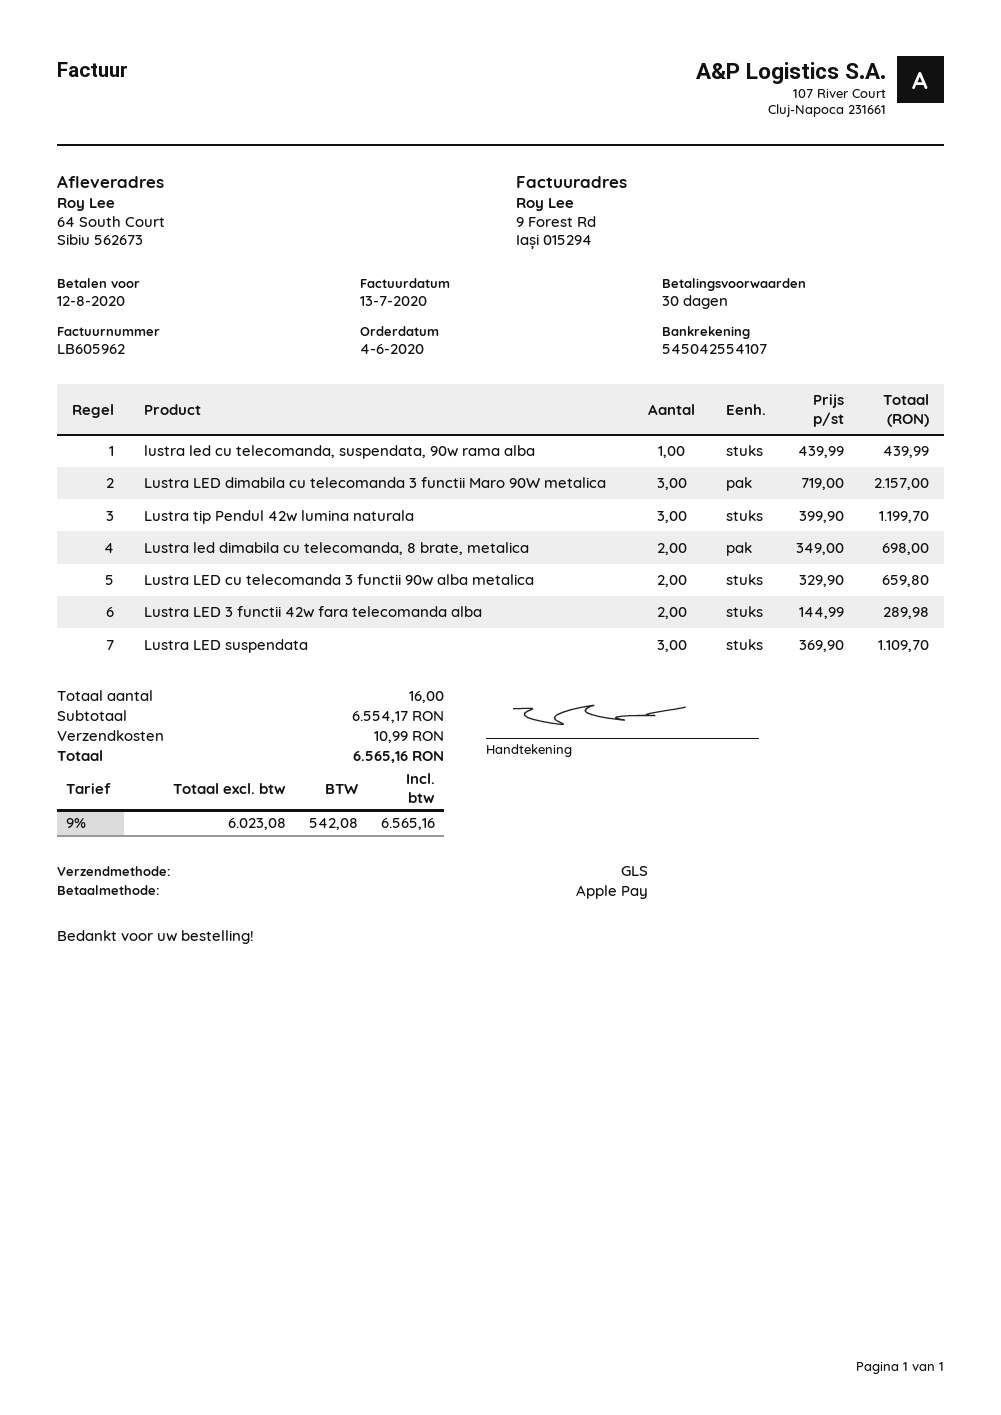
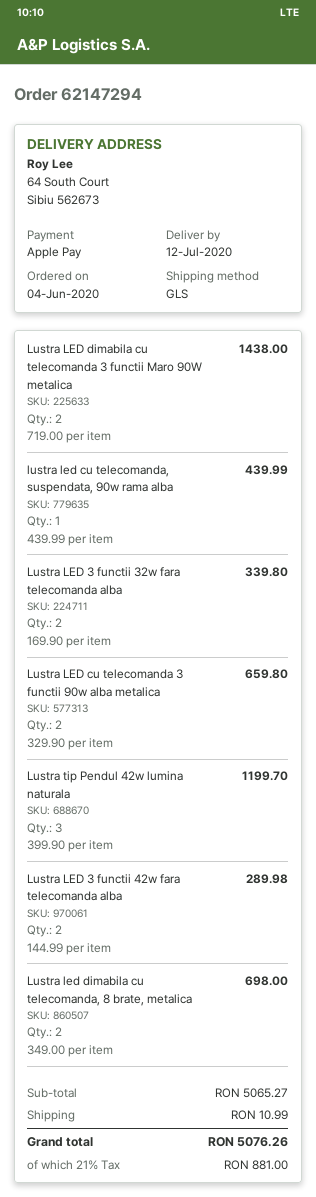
Lustra LED dimabila cu telecomanda 3 functii Maro 90W metalica: 3 x 719.00 = 2157.00 -> 2 x 719.00 = 1438.00
Lustra LED suspendata: 3 x 369.90 = 1109.70 -> none
Lustra LED 3 functii 32w fara telecomanda alba: none -> 2 x 169.90 = 339.80
subtotal: 6554.17 -> 5065.27
tax: 9% = 542.08 -> 21% = 881.00
total: 6565.16 -> 5076.26

